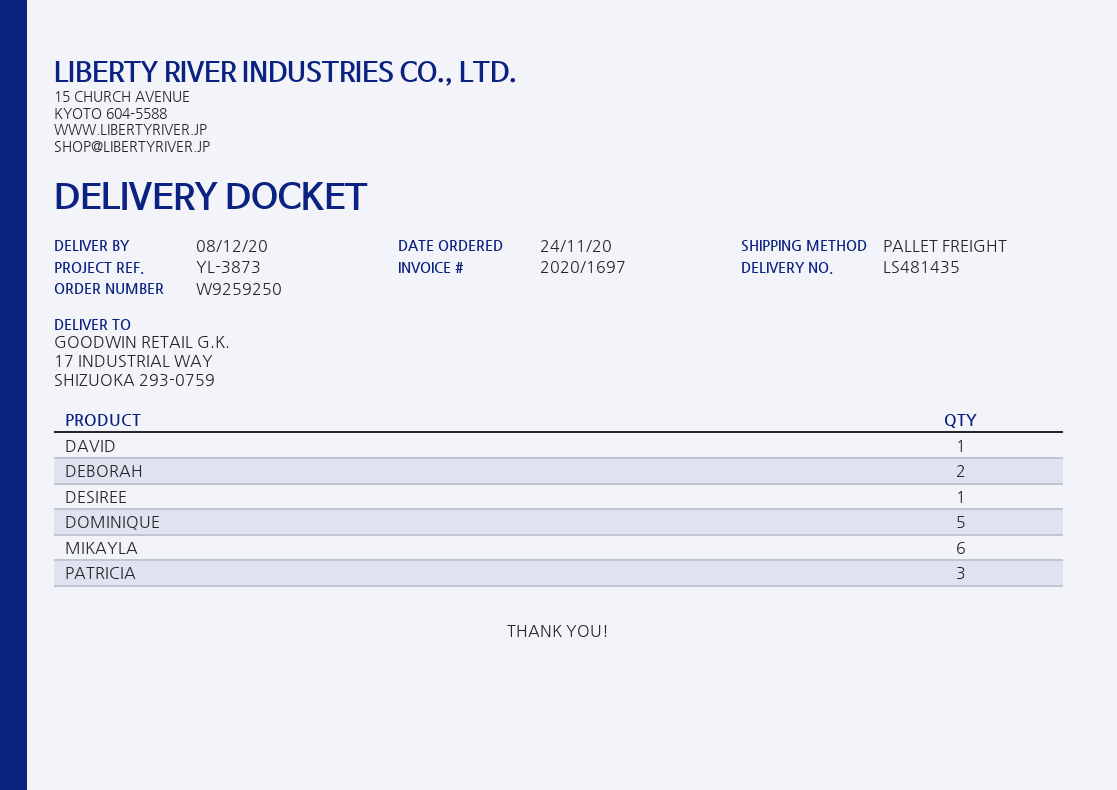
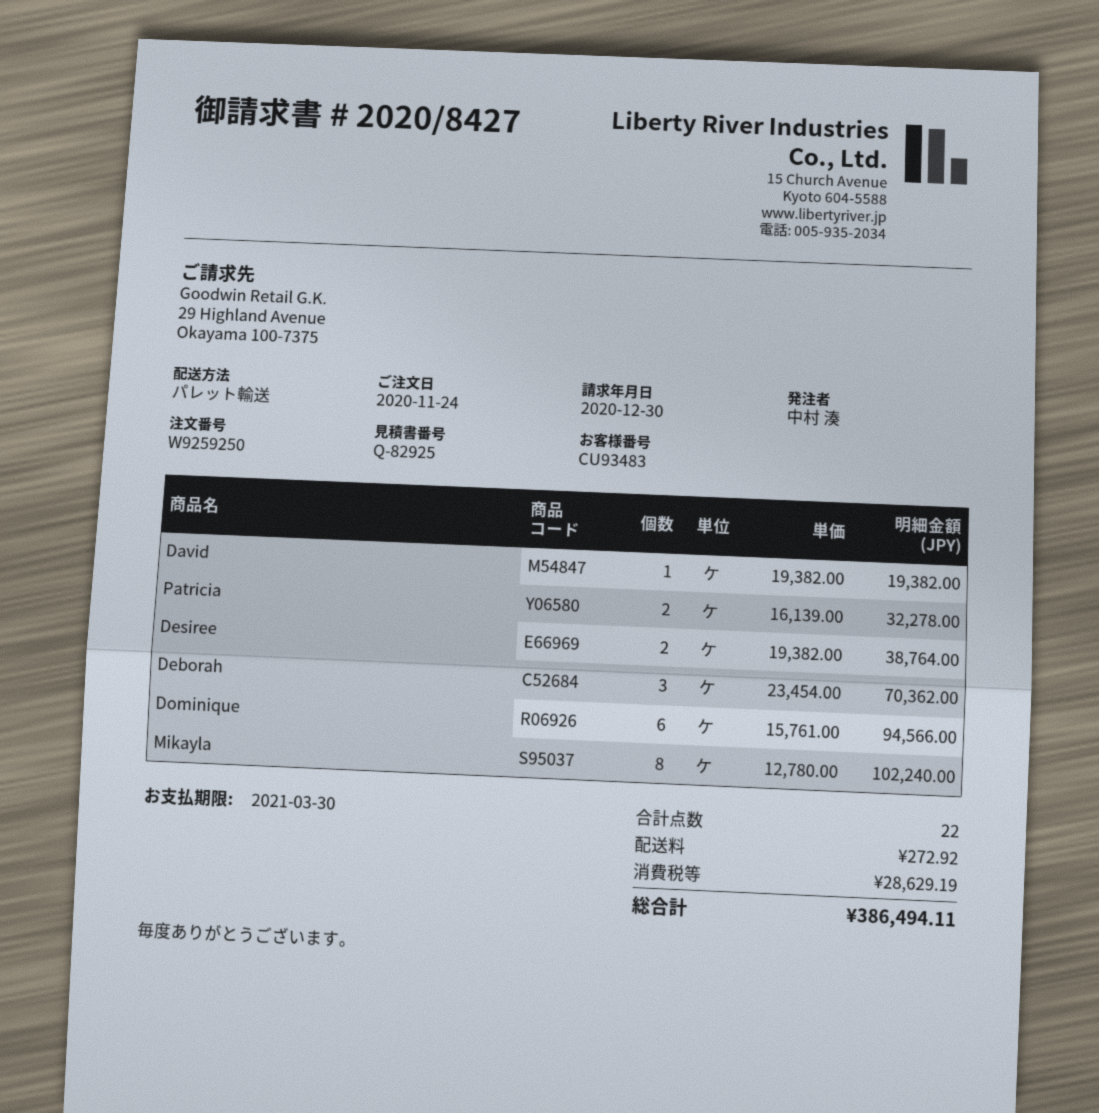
invoice number: 2020/1697 -> 2020/8427
DEBORAH: 2 -> 3
DESIREE: 1 -> 2
DOMINIQUE: 5 -> 6
MIKAYLA: 6 -> 8
PATRICIA: 3 -> 2

